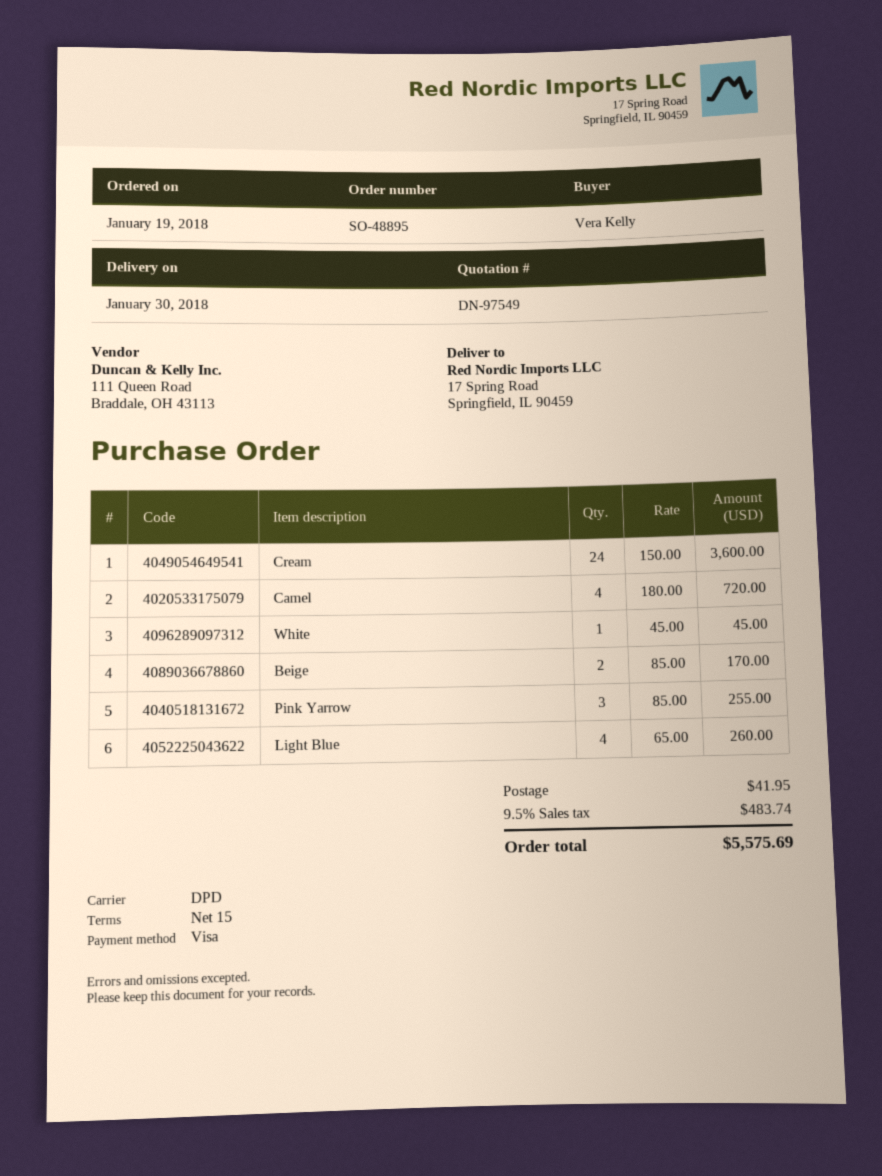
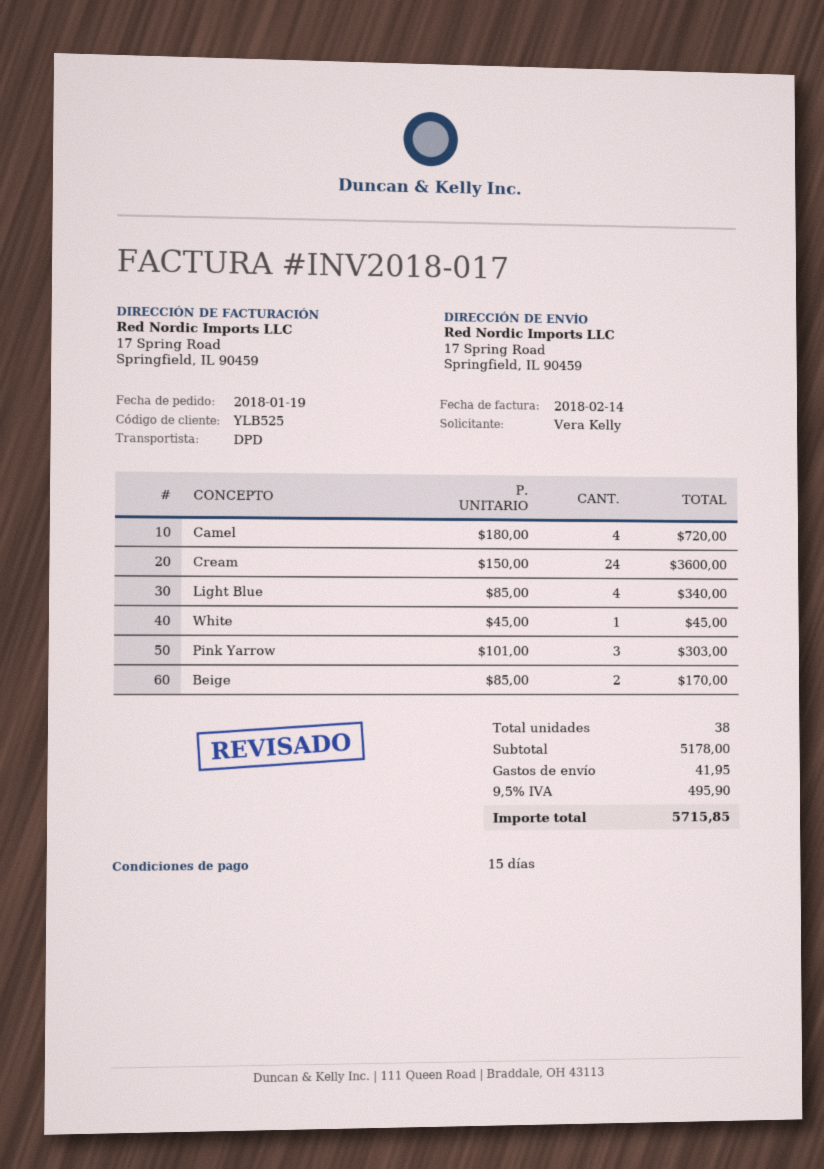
Pink Yarrow: 3 x 85.00 = 255.00 -> 3 x 101.00 = 303.00
Light Blue: 4 x 65.00 = 260.00 -> 4 x 85.00 = 340.00
tax: 9.5% = 483.74 -> 9.5% = 495.90
total: 5575.69 -> 5715.85

